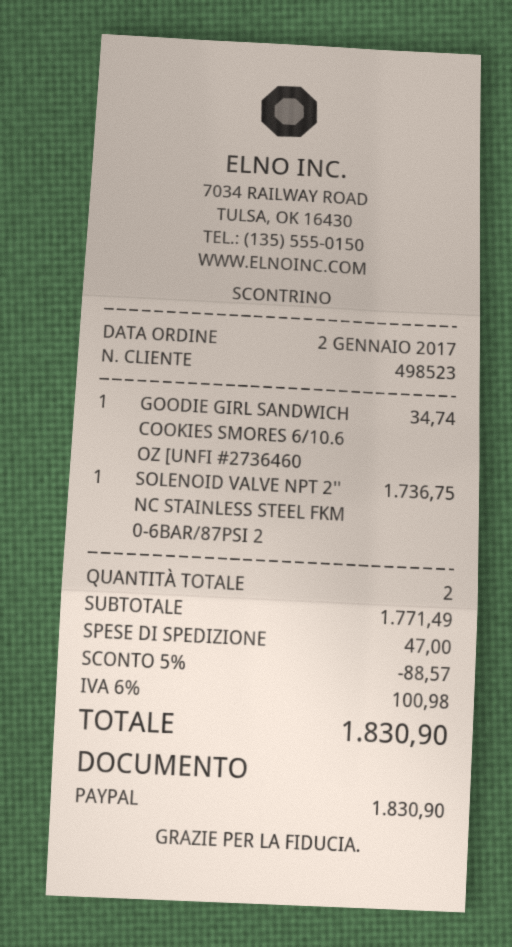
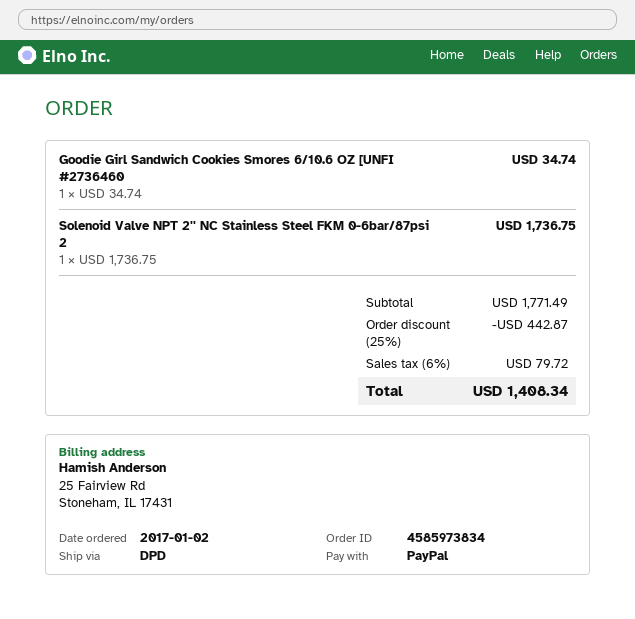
discount: 5% = 88.57 -> 25% = 442.87
shipping: 47.00 -> none
tax: 6% = 100.98 -> 6% = 79.72
total: 1830.90 -> 1408.34

